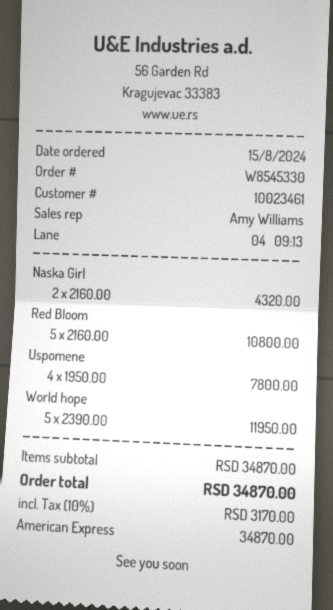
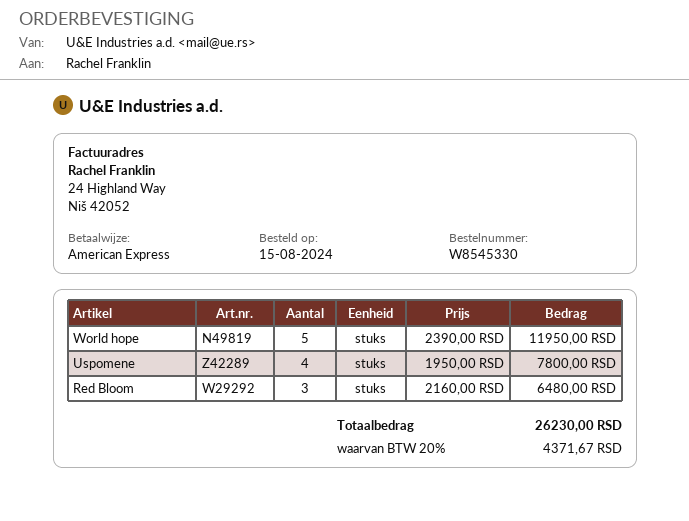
Naska Girl: 2 x 2160.00 = 4320.00 -> none
Red Bloom: 5 x 2160.00 = 10800.00 -> 3 x 2160.00 = 6480.00
tax: 10% = 3170.00 -> 20% = 4371.67
total: 34870.00 -> 26230.00

